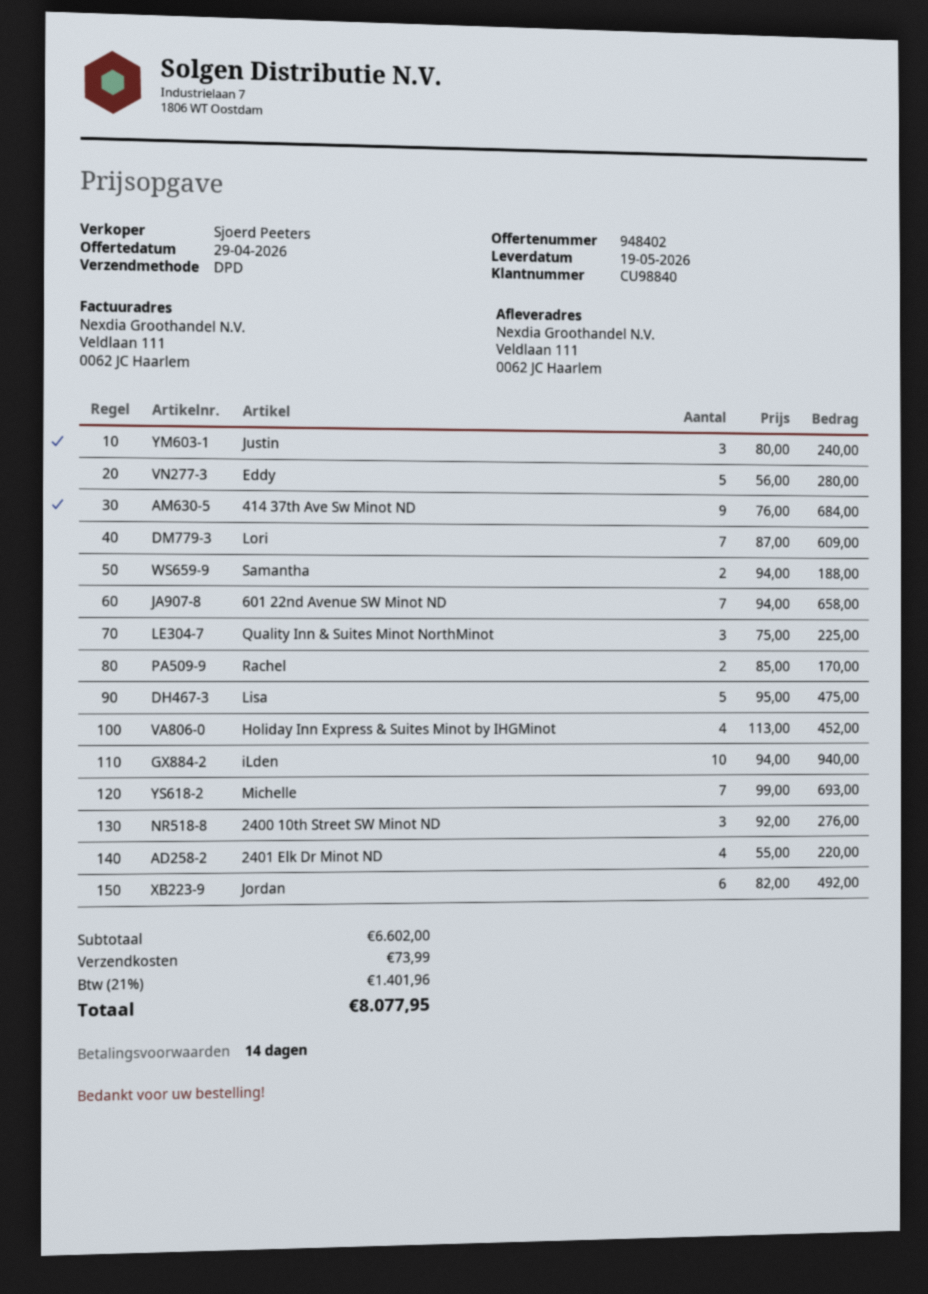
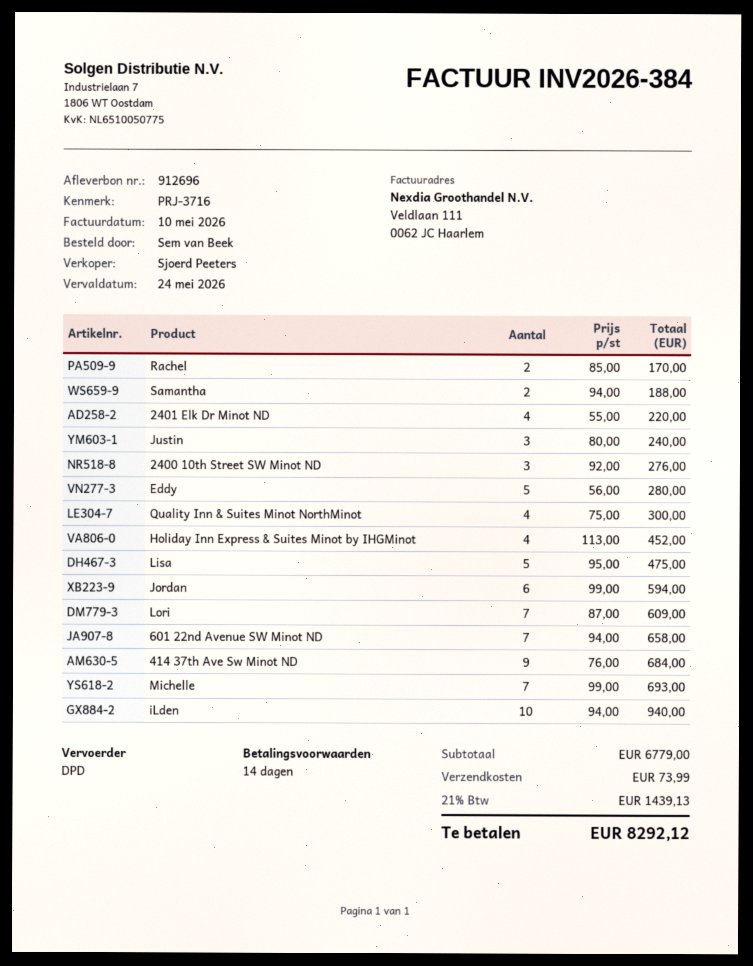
Quality Inn & Suites Minot NorthMinot: 3 x 75.00 = 225.00 -> 4 x 75.00 = 300.00
Jordan: 6 x 82.00 = 492.00 -> 6 x 99.00 = 594.00
subtotal: 6602.00 -> 6779.00
tax: 21% = 1401.96 -> 21% = 1439.13
total: 8077.95 -> 8292.12

